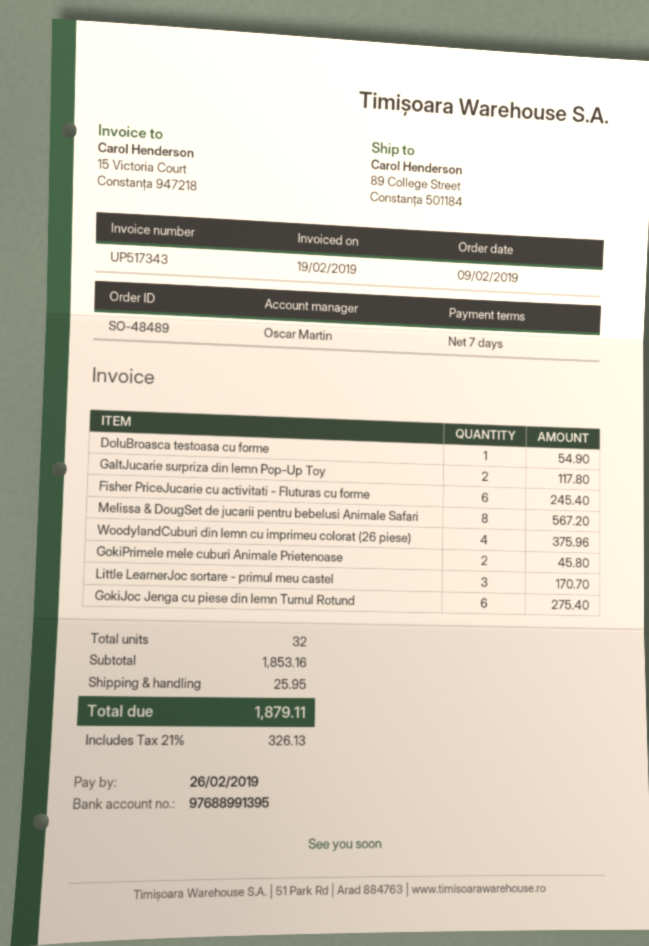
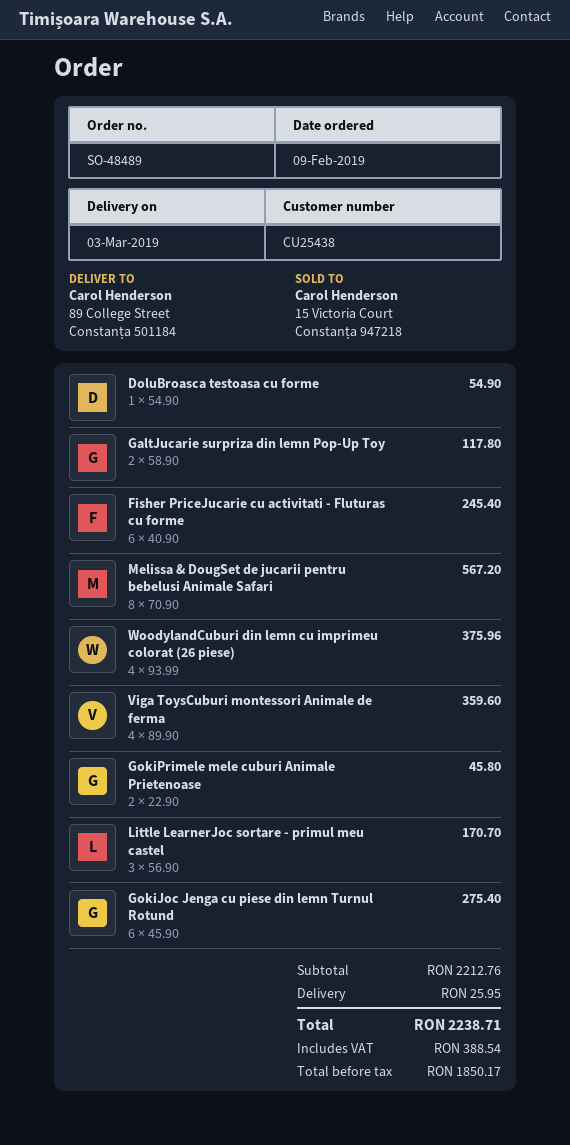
Viga ToysCuburi montessori Animale de ferma: none -> 4 for 359.60
subtotal: 1853.16 -> 2212.76
tax: 326.13 -> 388.54
total: 1879.11 -> 2238.71

